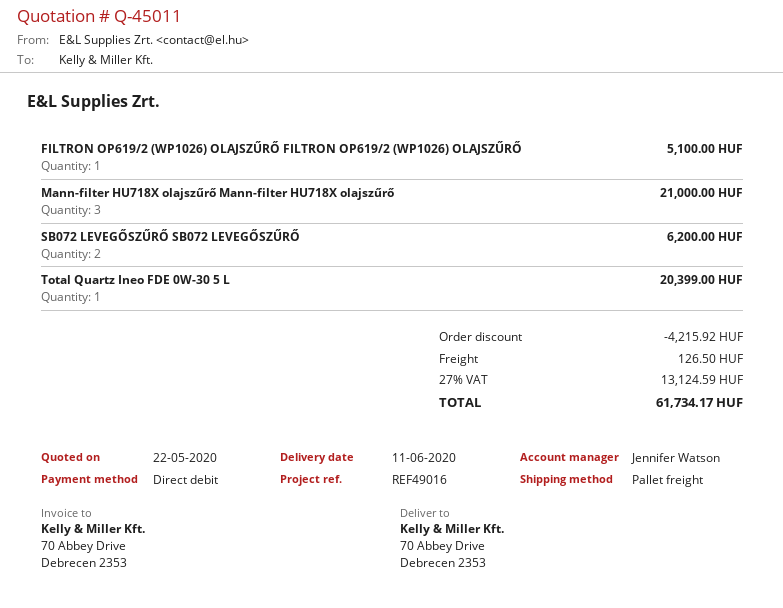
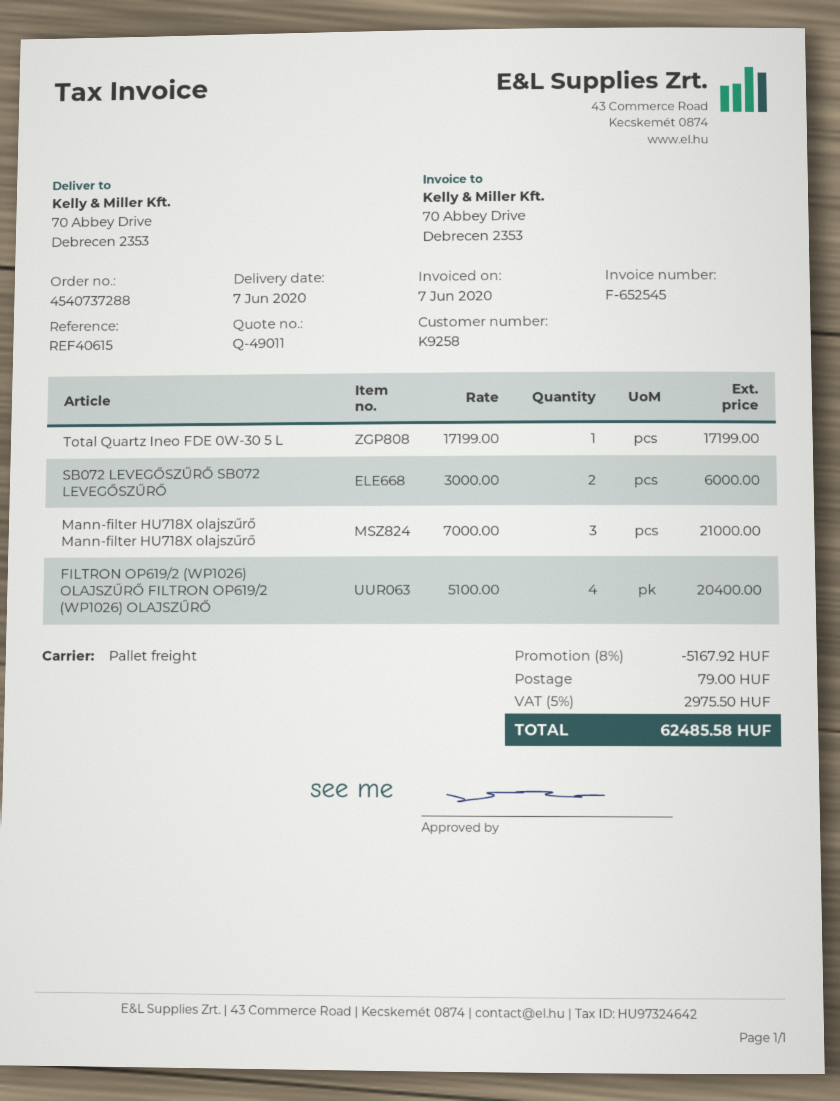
quote number: Q-45011 -> Q-49011
delivery date: 2020-06-11 -> 2020-06-07
reference: REF49016 -> REF40615
FILTRON OP619/2 (WP1026) OLAJSZŰRŐ FILTRON OP619/2 (WP1026) OLAJSZŰRŐ: 1 for 5100.00 -> 4 for 20400.00
SB072 LEVEGŐSZŰRŐ SB072 LEVEGŐSZŰRŐ: 2 for 6200.00 -> 2 for 6000.00
Total Quartz Ineo FDE 0W-30 5 L: 1 for 20399.00 -> 1 for 17199.00
discount: 4215.92 -> 5167.92
shipping: 126.50 -> 79.00
tax: 27% = 13124.59 -> 5% = 2975.50
total: 61734.17 -> 62485.58

